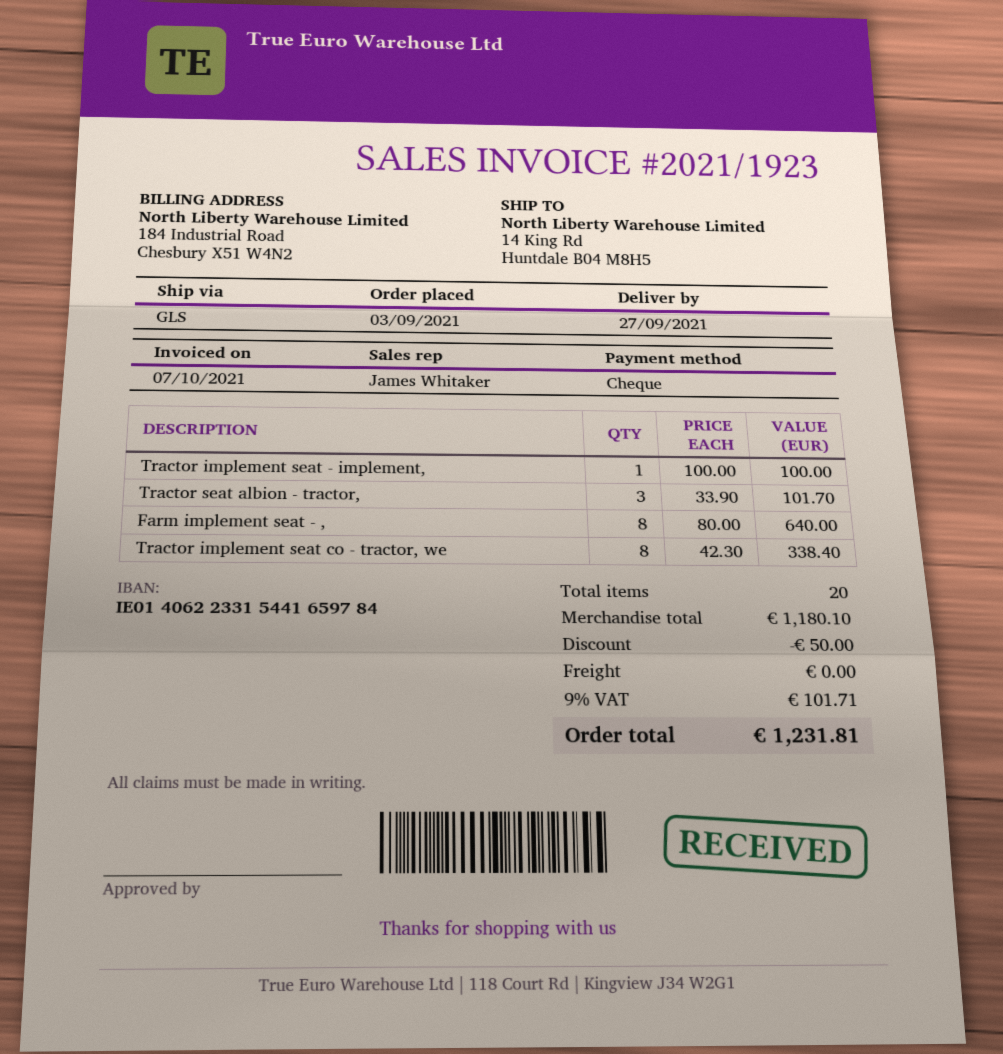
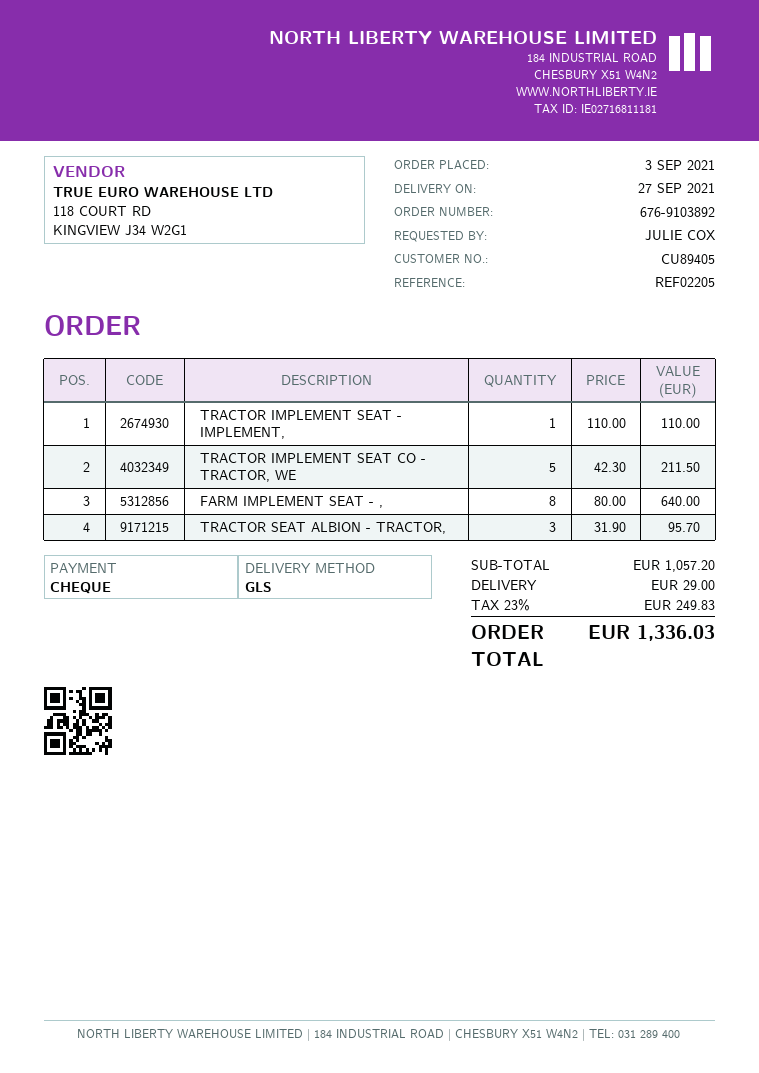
Tractor implement seat - implement,: 1 x 100.00 = 100.00 -> 1 x 110.00 = 110.00
Tractor seat albion - tractor,: 3 x 33.90 = 101.70 -> 3 x 31.90 = 95.70
Tractor implement seat co - tractor, we: 8 x 42.30 = 338.40 -> 5 x 42.30 = 211.50
subtotal: 1180.10 -> 1057.20
discount: 50.00 -> none
shipping: 0.00 -> 29.00
tax: 9% = 101.71 -> 23% = 249.83
total: 1231.81 -> 1336.03

